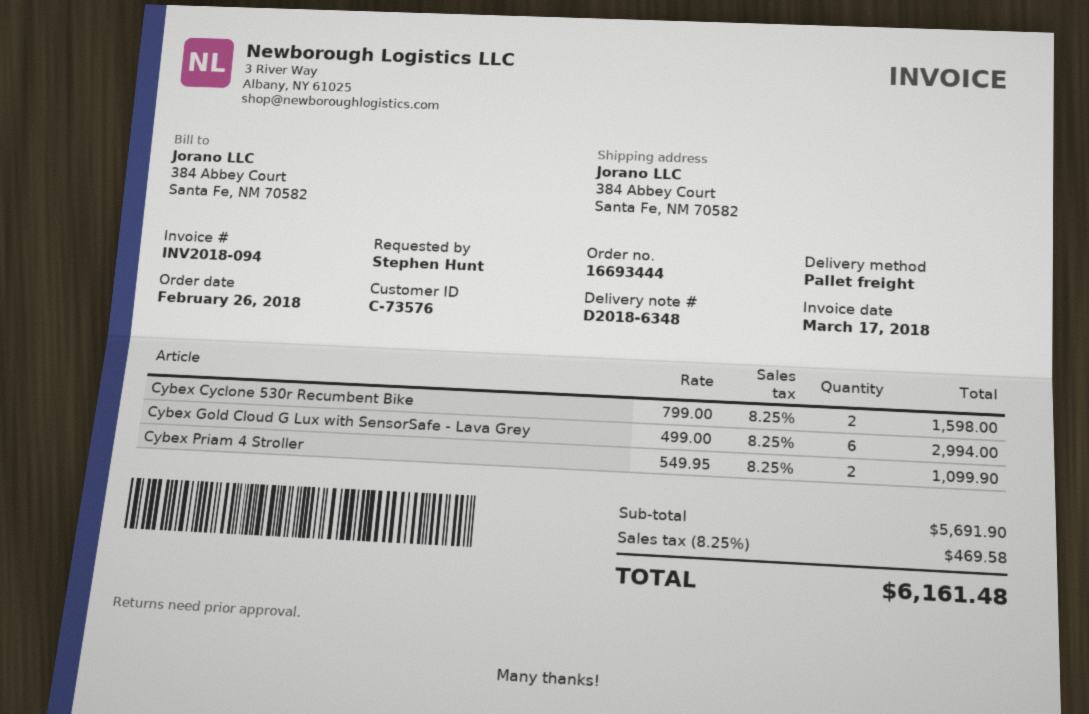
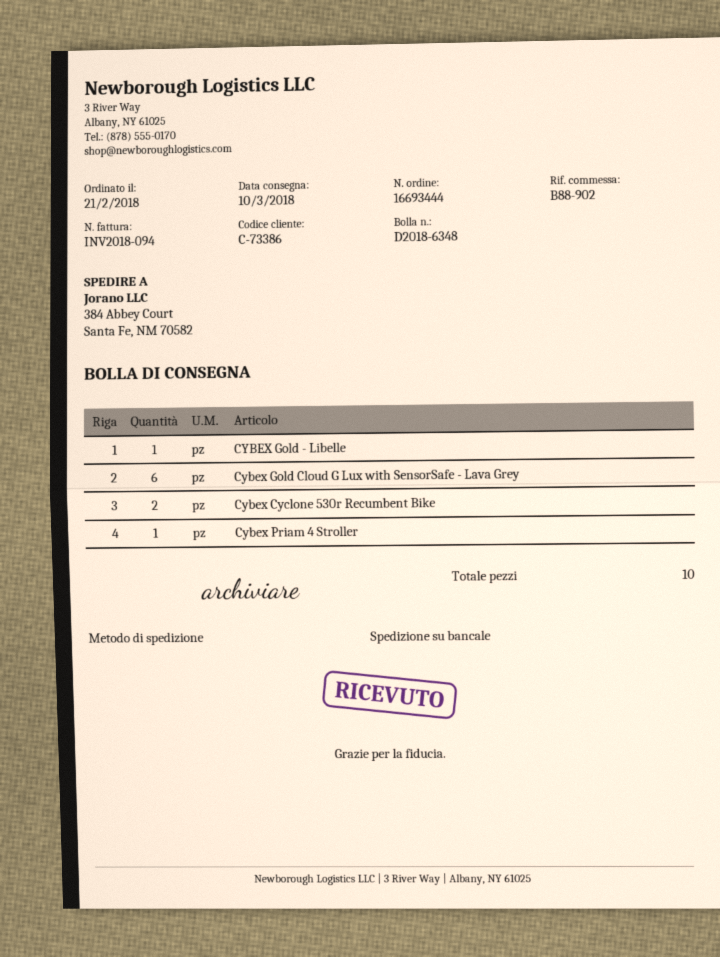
order date: 2018-02-26 -> 2018-02-21
customer number: C-73576 -> C-73386
Cybex Priam 4 Stroller: 2 -> 1
CYBEX Gold - Libelle: none -> 1

